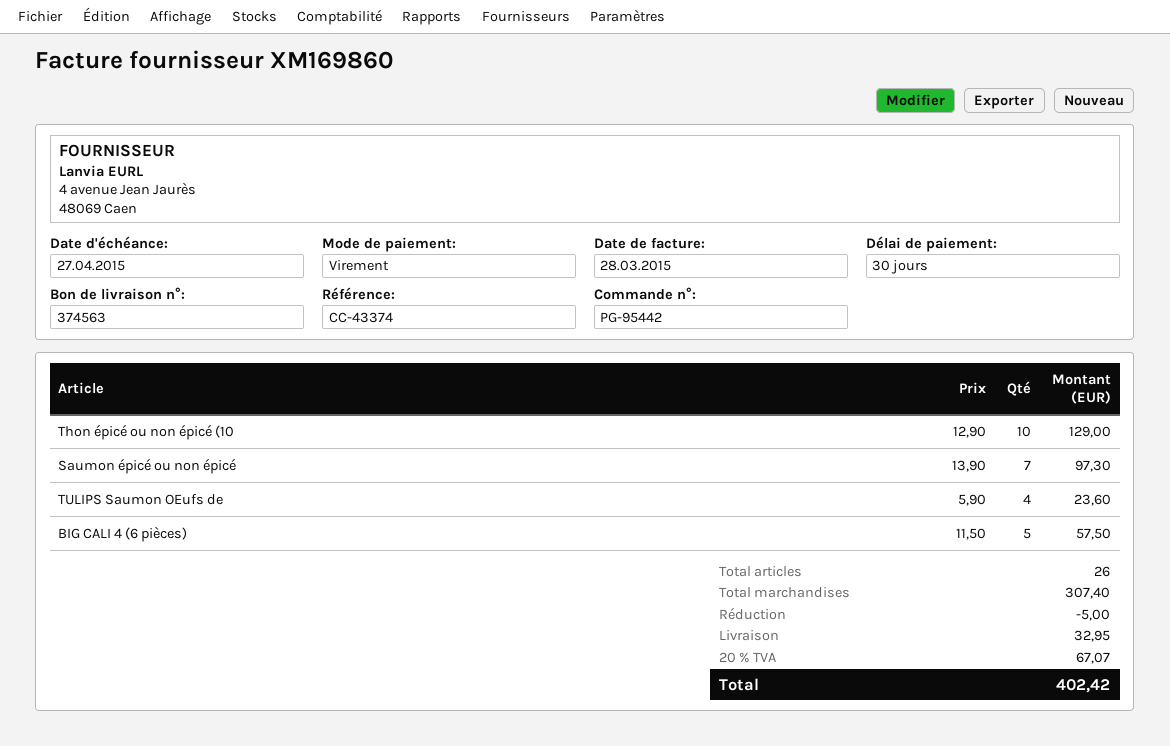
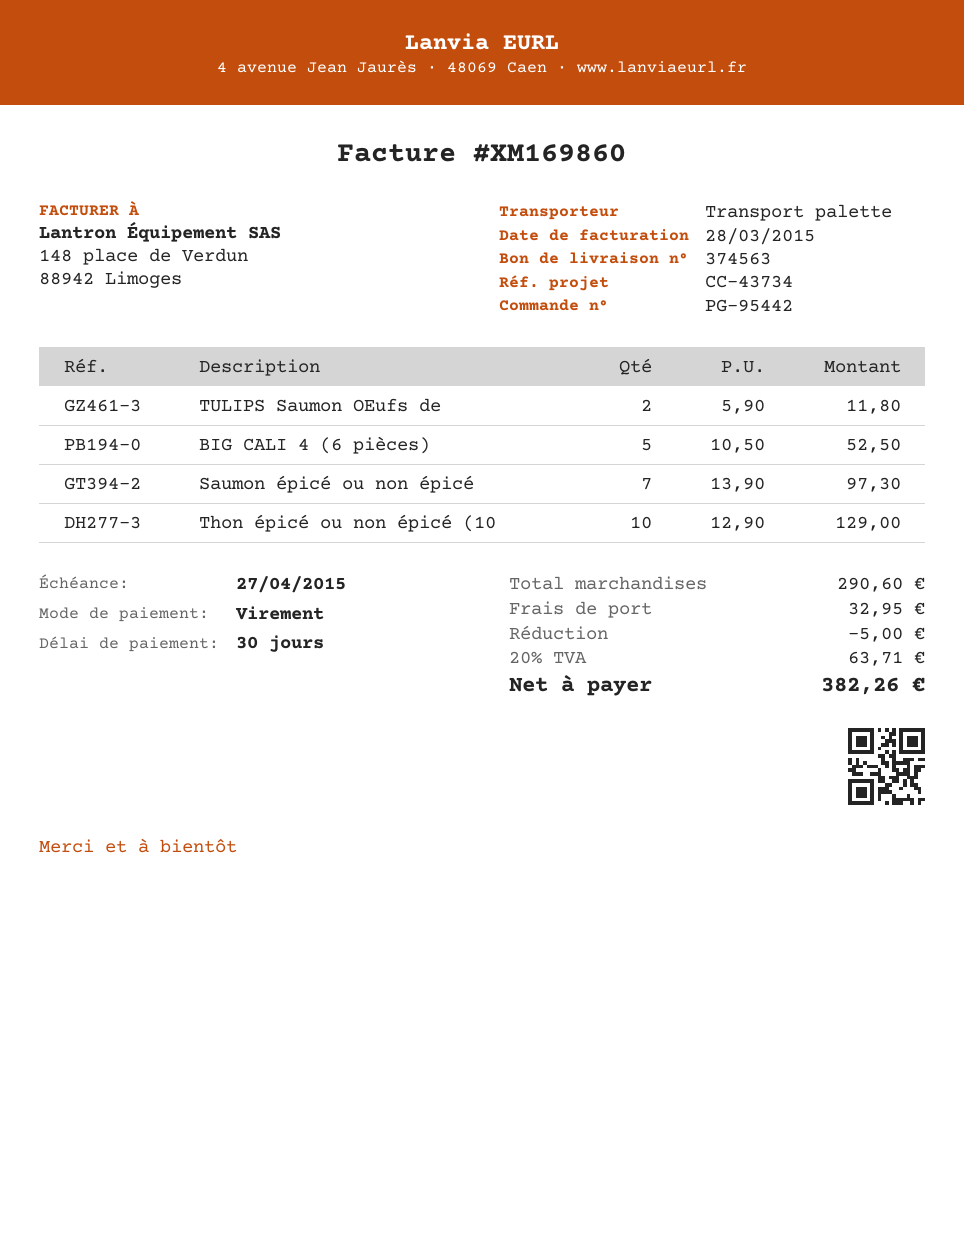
reference: CC-43374 -> CC-43734
TULIPS Saumon OEufs de: 4 x 5.90 = 23.60 -> 2 x 5.90 = 11.80
BIG CALI 4 (6 pièces): 5 x 11.50 = 57.50 -> 5 x 10.50 = 52.50
subtotal: 307.40 -> 290.60
tax: 20% = 67.07 -> 20% = 63.71
total: 402.42 -> 382.26

